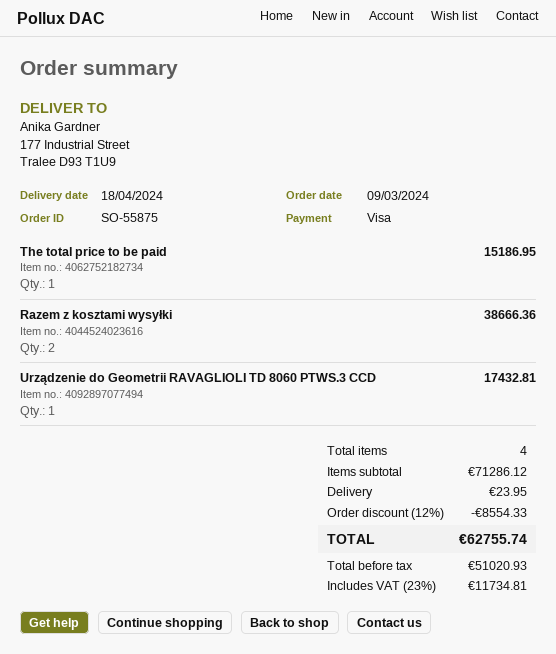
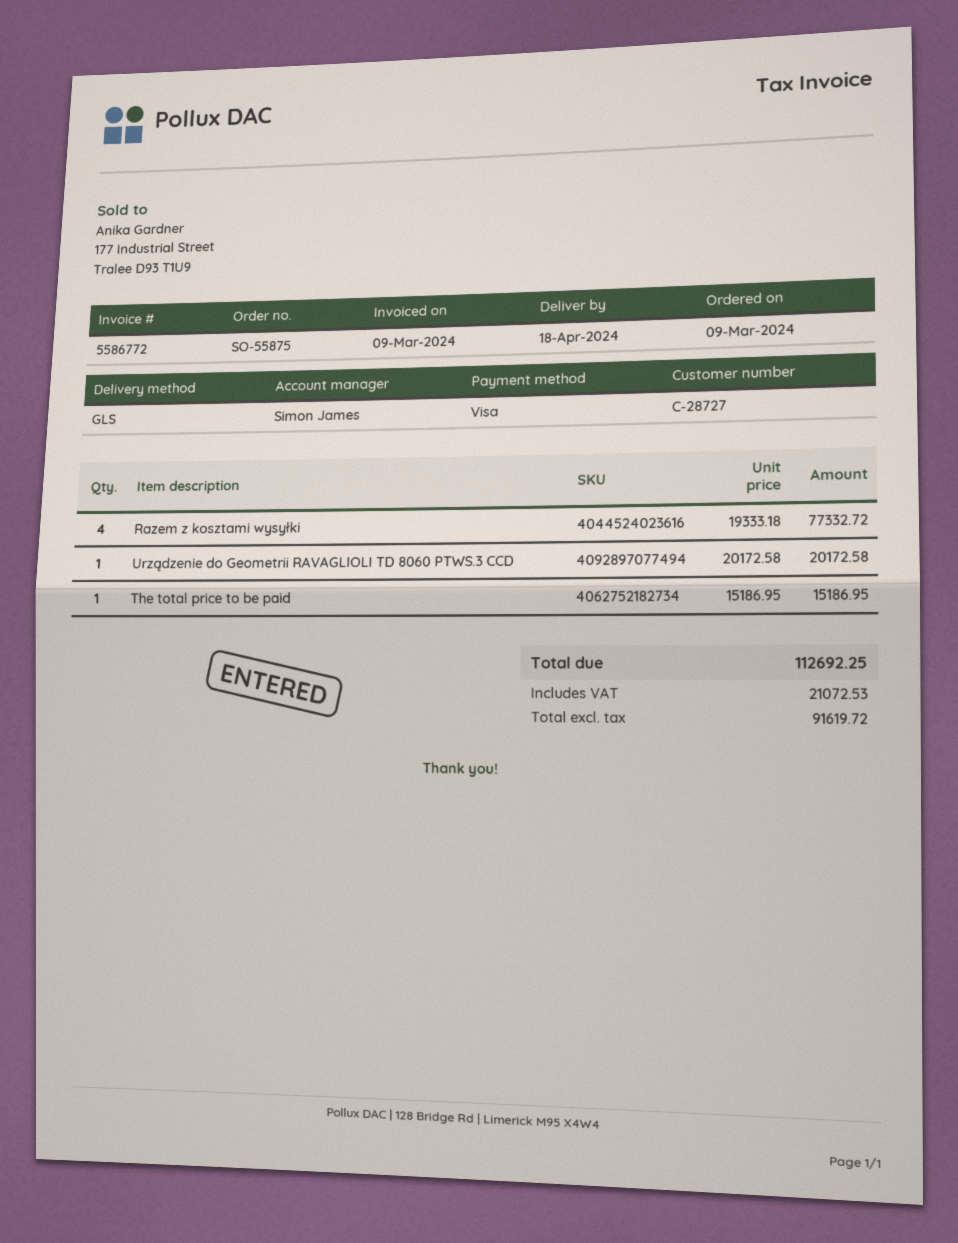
Razem z kosztami wysyłki: 2 for 38666.36 -> 4 for 77332.72
Urządzenie do Geometrii RAVAGLIOLI TD 8060 PTWS.3 CCD: 1 for 17432.81 -> 1 for 20172.58
discount: 12% = 8554.33 -> none
shipping: 23.95 -> none
net: 51020.93 -> 91619.72
tax: 11734.81 -> 21072.53
total: 62755.74 -> 112692.25

